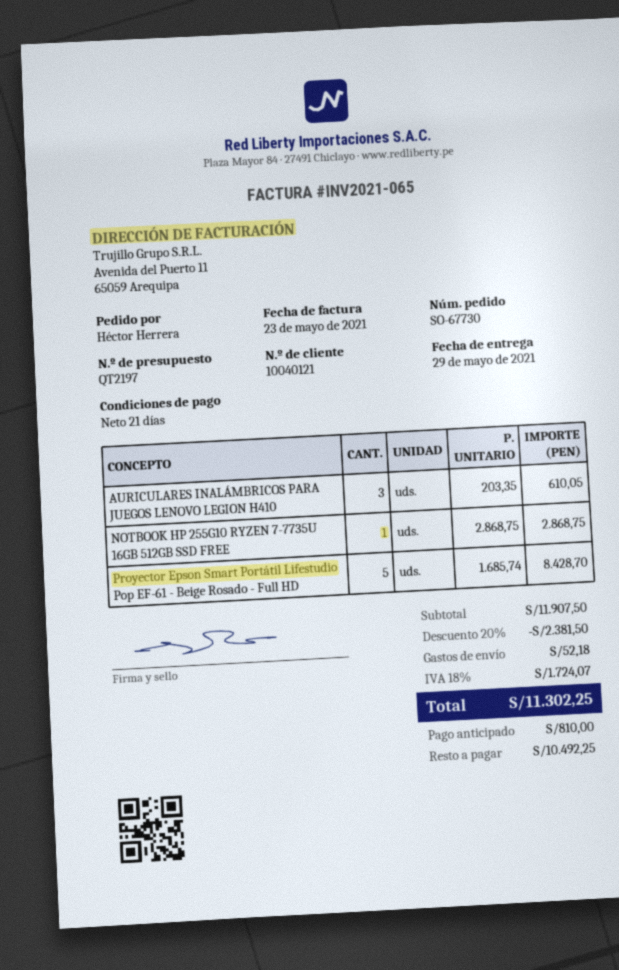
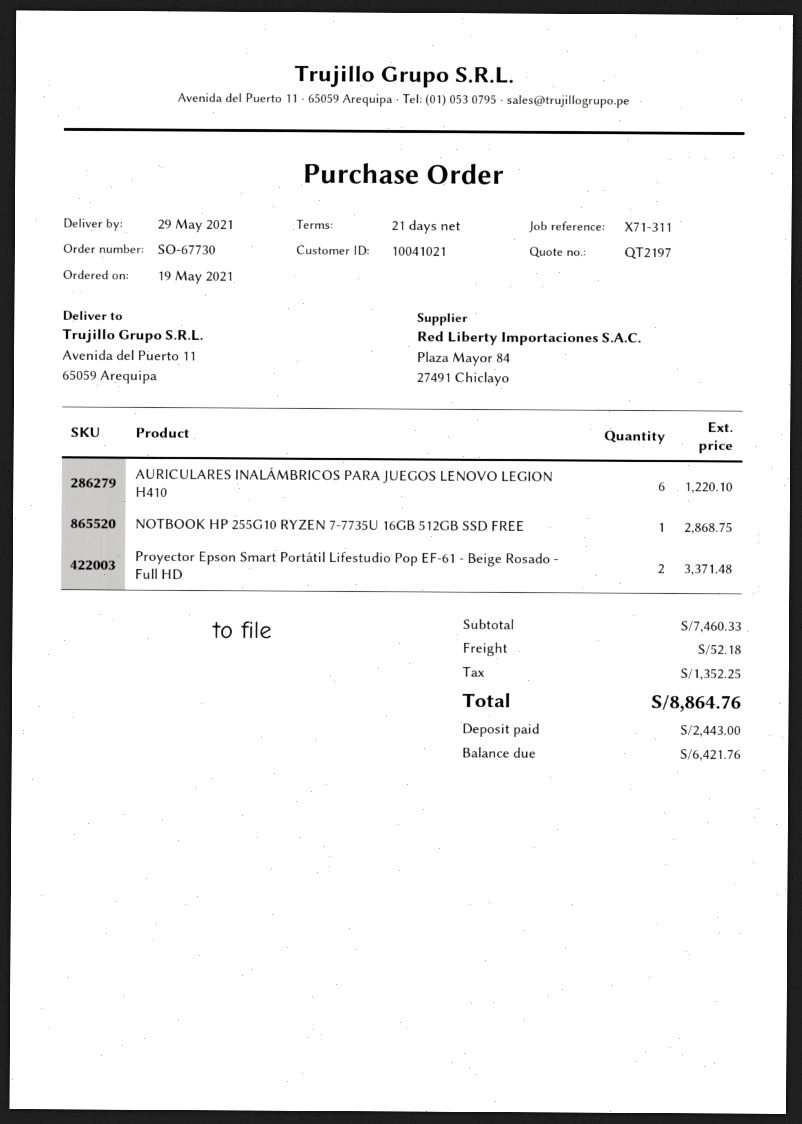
customer number: 10040121 -> 10041021
AURICULARES INALÁMBRICOS PARA JUEGOS LENOVO LEGION H410: 3 for 610.05 -> 6 for 1220.10
Proyector Epson Smart Portátil Lifestudio Pop EF-61 - Beige Rosado - Full HD: 5 for 8428.70 -> 2 for 3371.48
subtotal: 11907.50 -> 7460.33
discount: 20% = 2381.50 -> none
tax: 1724.07 -> 1352.25
total: 11302.25 -> 8864.76
deposit: 810.00 -> 2443.00
balance: 10492.25 -> 6421.76

